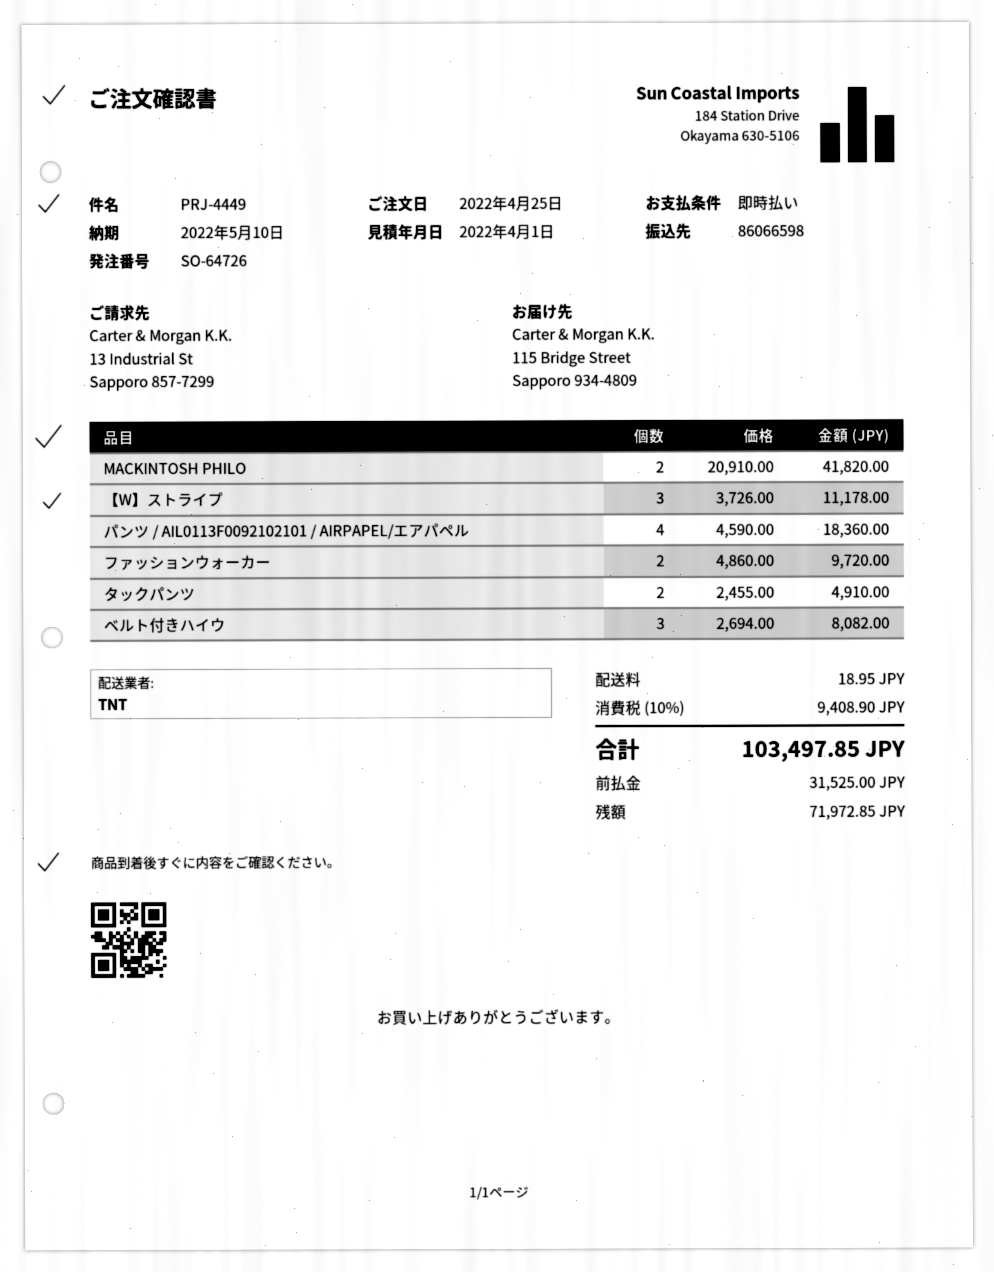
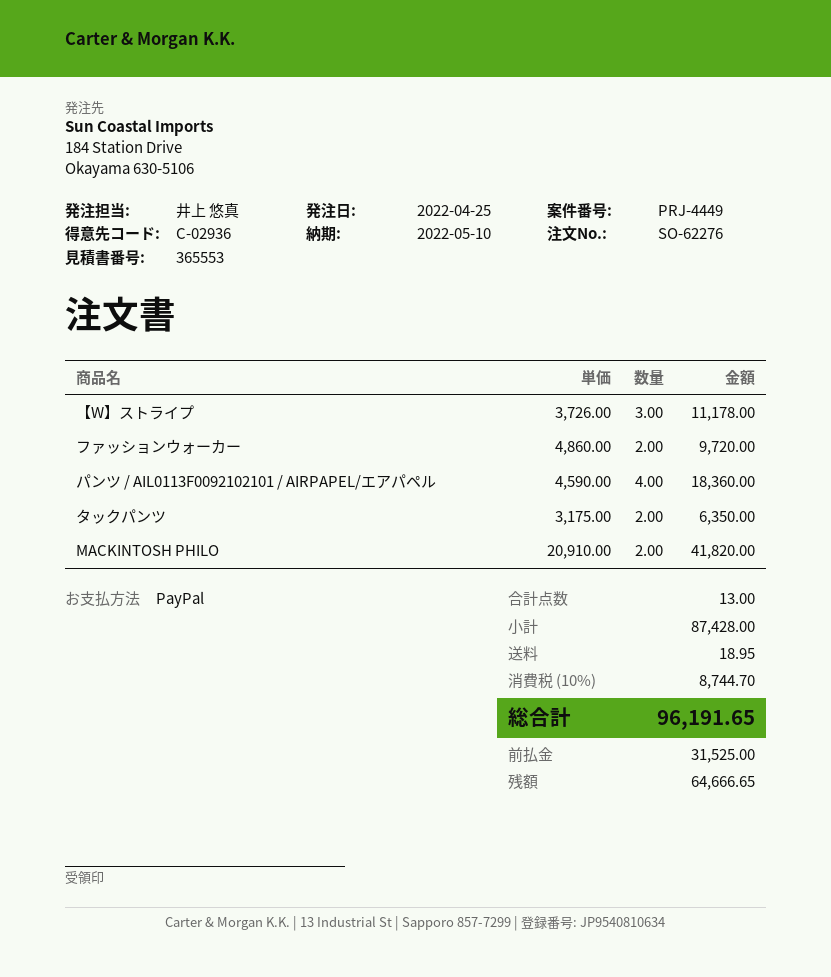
order number: SO-64726 -> SO-62276
タックパンツ: 2 x 2455.00 = 4910.00 -> 2 x 3175.00 = 6350.00
ベルト付きハイウ: 3 x 2694.00 = 8082.00 -> none
tax: 10% = 9408.90 -> 10% = 8744.70
total: 103497.85 -> 96191.65
balance: 71972.85 -> 64666.65

